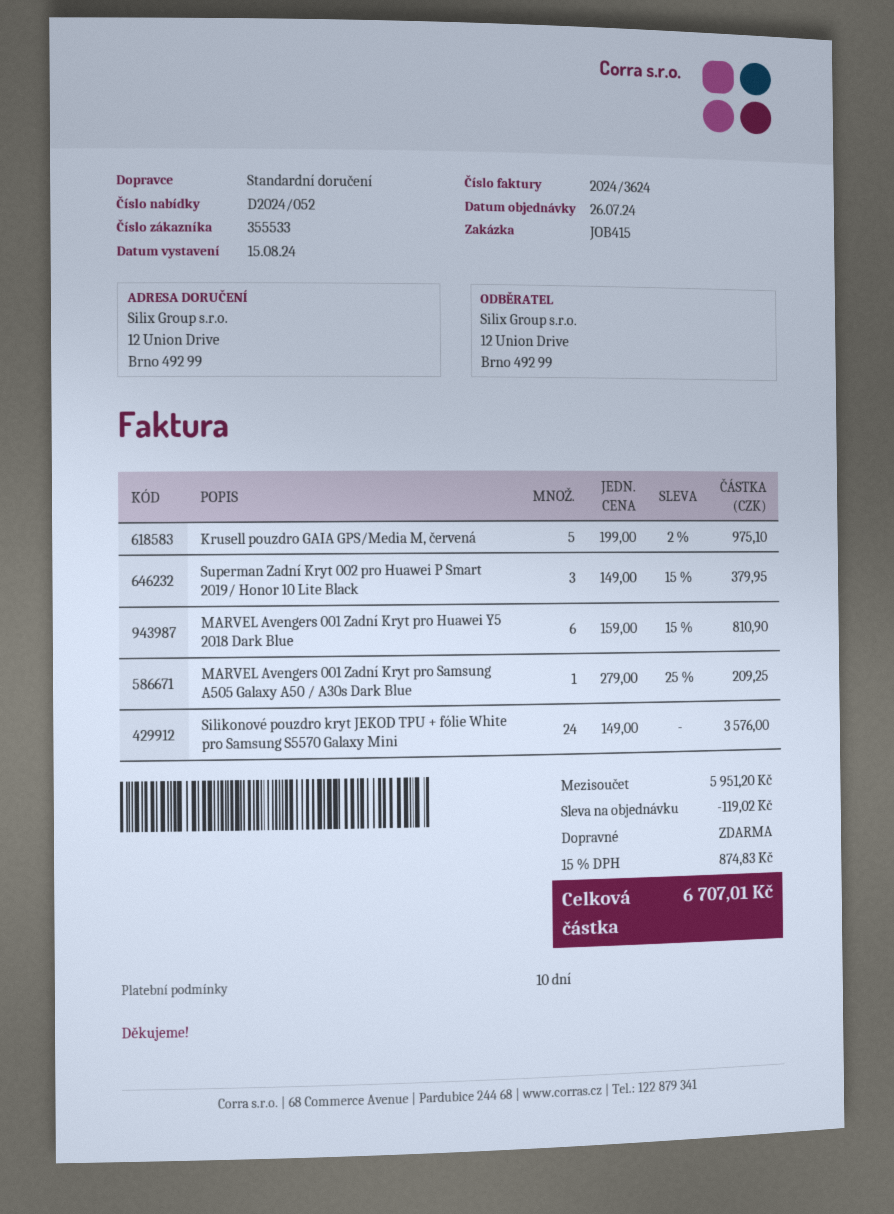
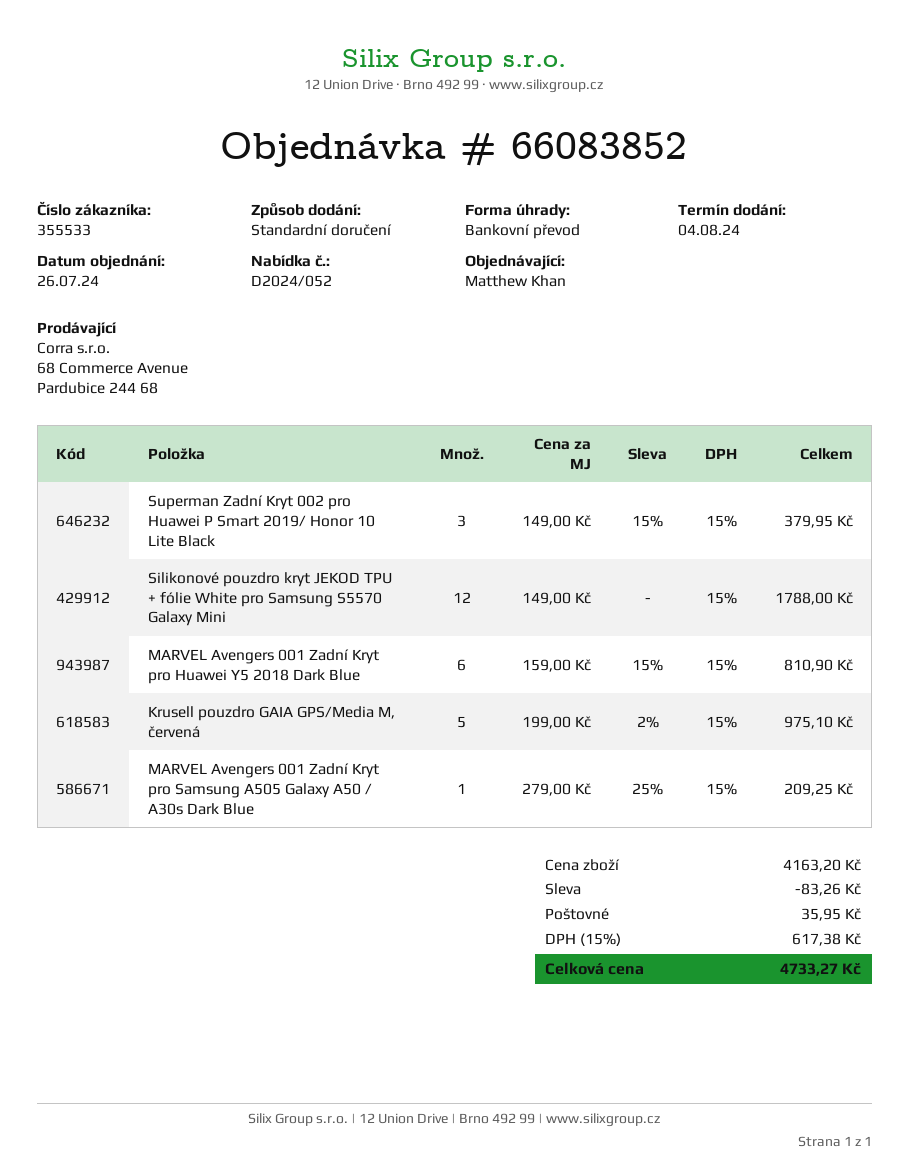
Silikonové pouzdro kryt JEKOD TPU + fólie White pro Samsung S5570 Galaxy Mini: 24 x 149.00 = 3576.00 -> 12 x 149.00 = 1788.00
subtotal: 5951.20 -> 4163.20
discount: 119.02 -> 83.26
shipping: 0.00 -> 35.95
tax: 15% = 874.83 -> 15% = 617.38
total: 6707.01 -> 4733.27

